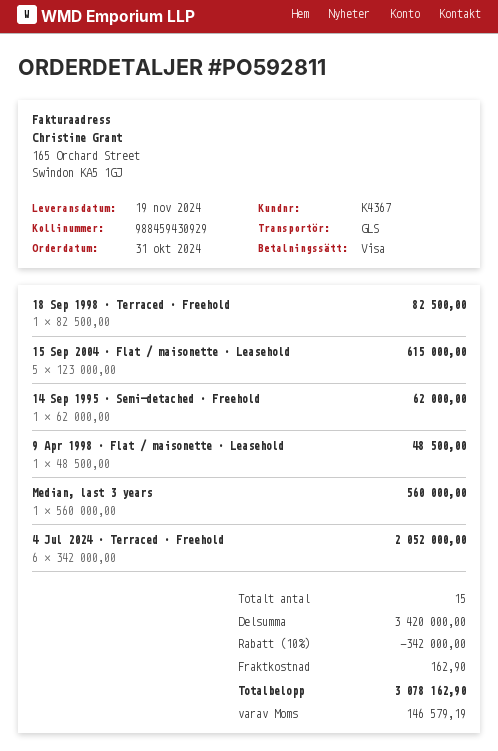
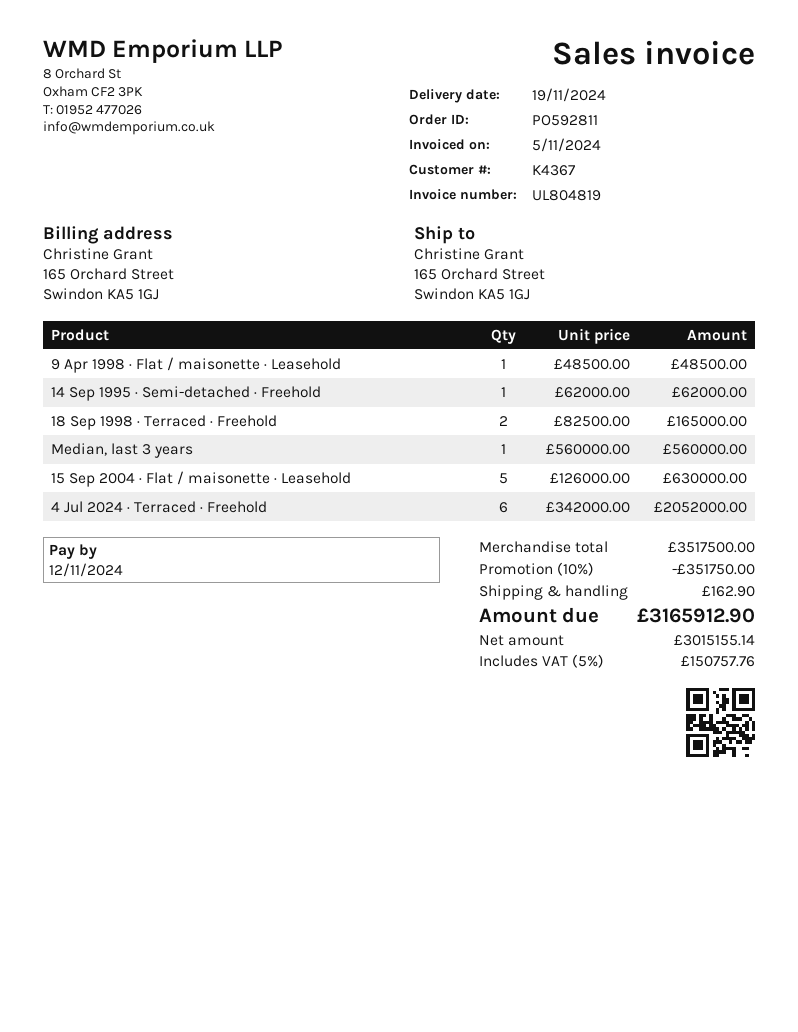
18 Sep 1998 · Terraced · Freehold: 1 x 82500.00 = 82500.00 -> 2 x 82500.00 = 165000.00
15 Sep 2004 · Flat / maisonette · Leasehold: 5 x 123000.00 = 615000.00 -> 5 x 126000.00 = 630000.00
subtotal: 3420000.00 -> 3517500.00
discount: 10% = 342000.00 -> 10% = 351750.00
tax: 146579.19 -> 150757.76
total: 3078162.90 -> 3165912.90

